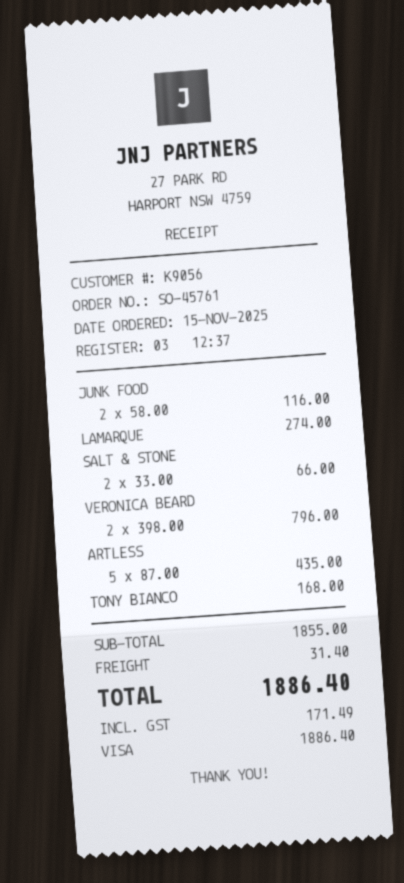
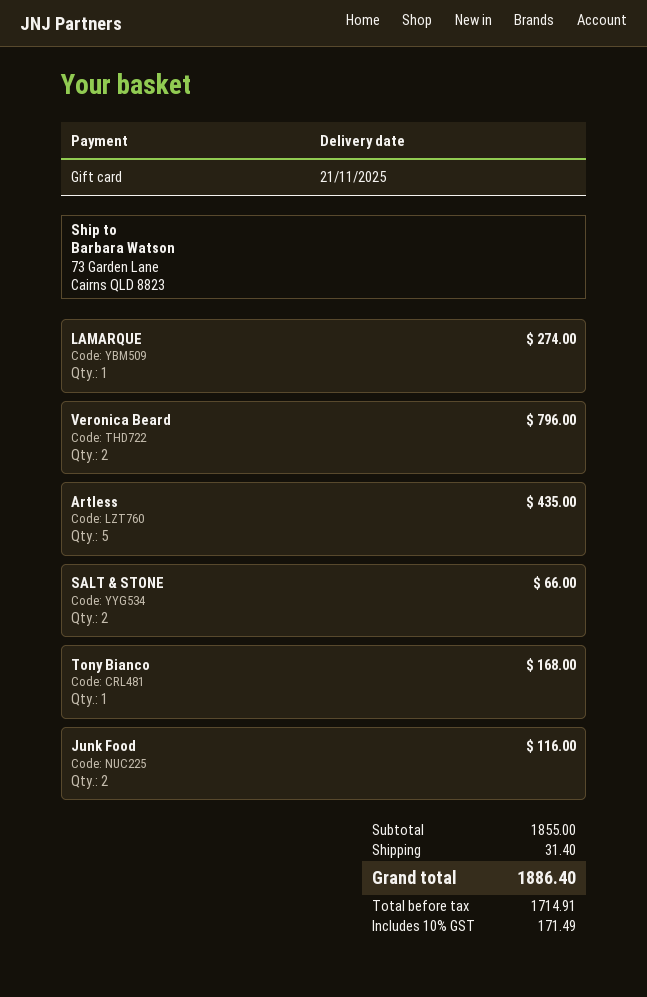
payment method: Visa -> gift card

